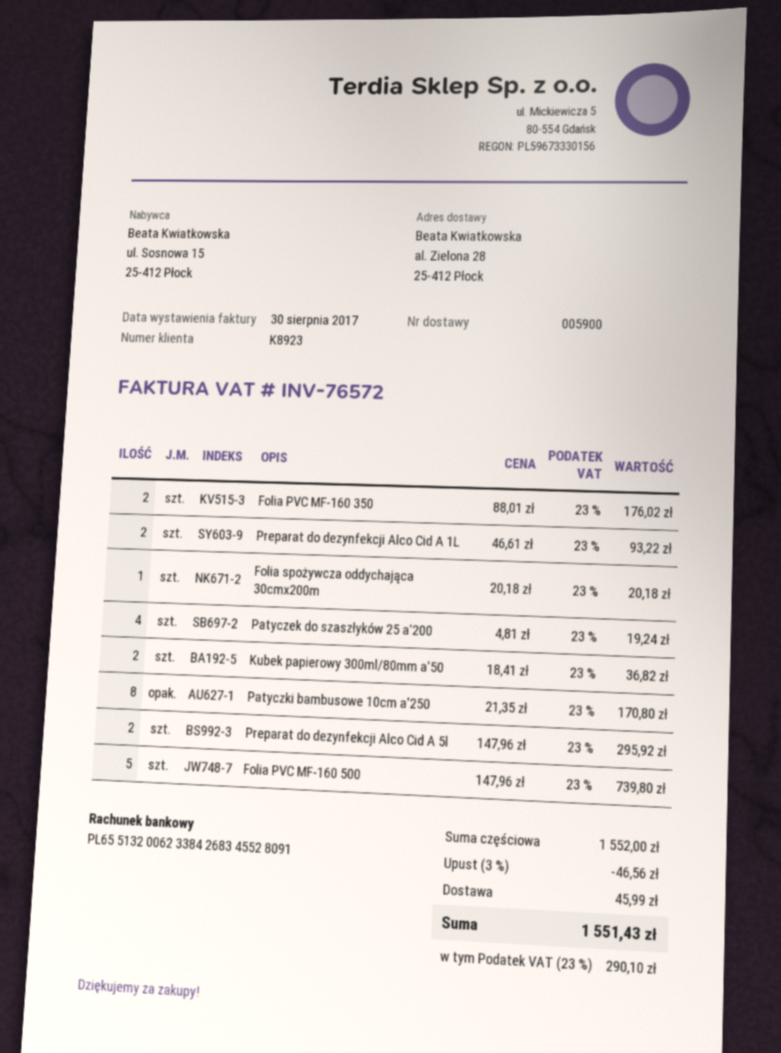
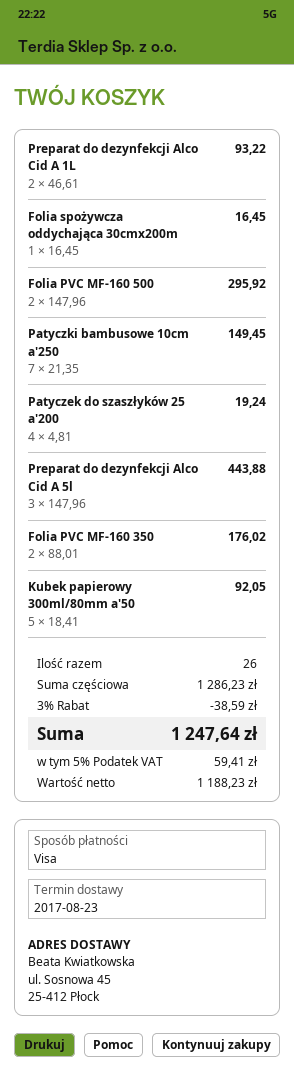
ship to: al. Zielona 28, 25-412 Płock -> ul. Sosnowa 45, 25-412 Płock
Folia spożywcza oddychająca 30cmx200m: 1 x 20.18 = 20.18 -> 1 x 16.45 = 16.45
Kubek papierowy 300ml/80mm a'50: 2 x 18.41 = 36.82 -> 5 x 18.41 = 92.05
Patyczki bambusowe 10cm a'250: 8 x 21.35 = 170.80 -> 7 x 21.35 = 149.45
Preparat do dezynfekcji Alco Cid A 5l: 2 x 147.96 = 295.92 -> 3 x 147.96 = 443.88
Folia PVC MF-160 500: 5 x 147.96 = 739.80 -> 2 x 147.96 = 295.92
subtotal: 1552.00 -> 1286.23
discount: 3% = 46.56 -> 3% = 38.59
shipping: 45.99 -> none
tax: 23% = 290.10 -> 5% = 59.41
total: 1551.43 -> 1247.64

